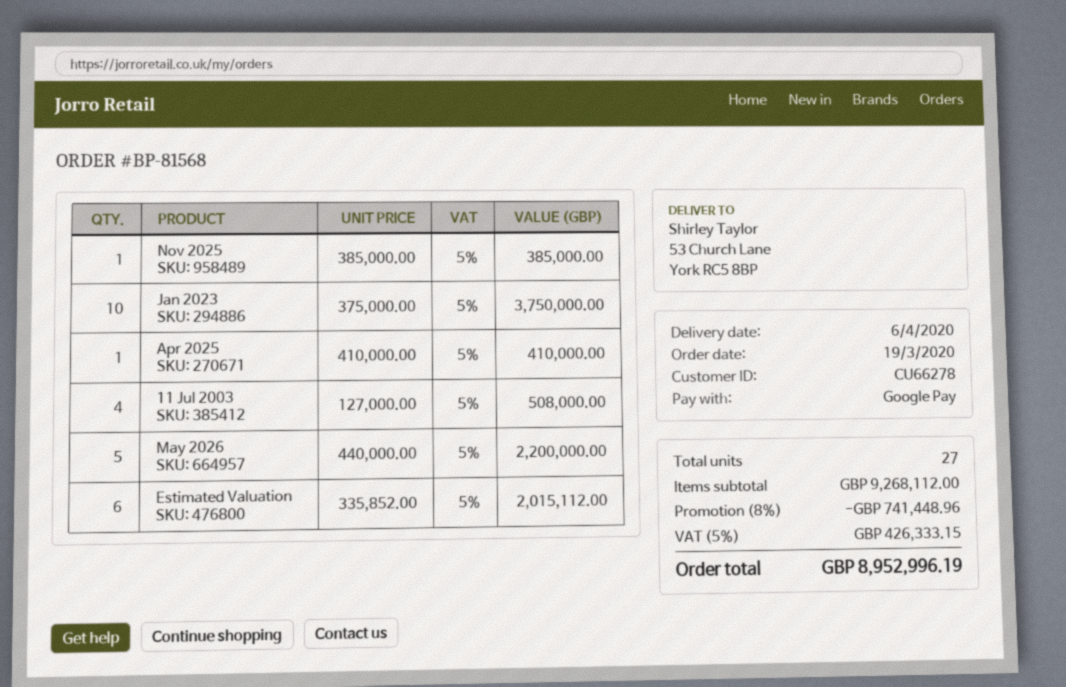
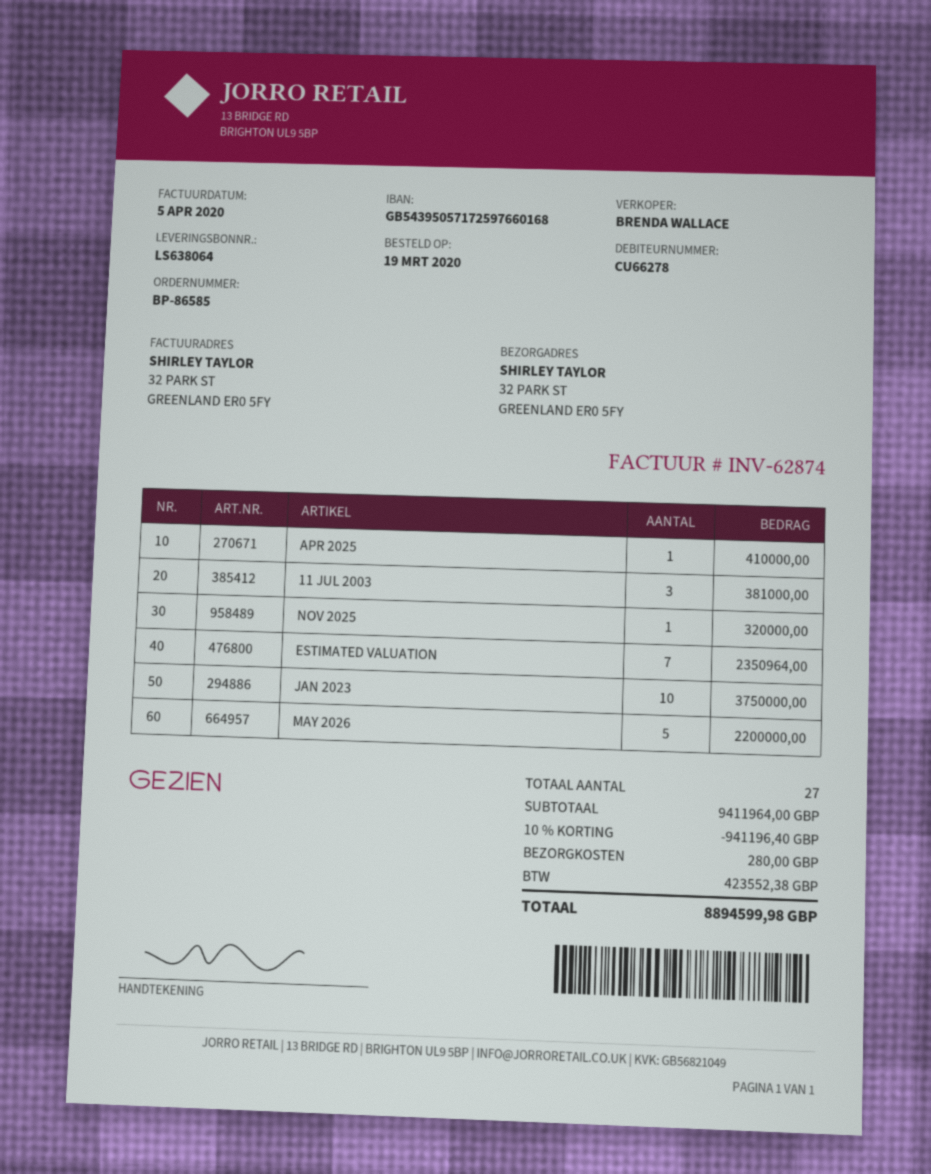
order number: BP-81568 -> BP-86585
ship to: 53 Church Lane, York RC5 8BP -> 32 PARK ST, GREENLAND ER0 5FY
Nov 2025: 1 for 385000.00 -> 1 for 320000.00
11 Jul 2003: 4 for 508000.00 -> 3 for 381000.00
Estimated Valuation: 6 for 2015112.00 -> 7 for 2350964.00
subtotal: 9268112.00 -> 9411964.00
discount: 8% = 741448.96 -> 10% = 941196.40
shipping: none -> 280.00
tax: 426333.15 -> 423552.38
total: 8952996.19 -> 8894599.98

